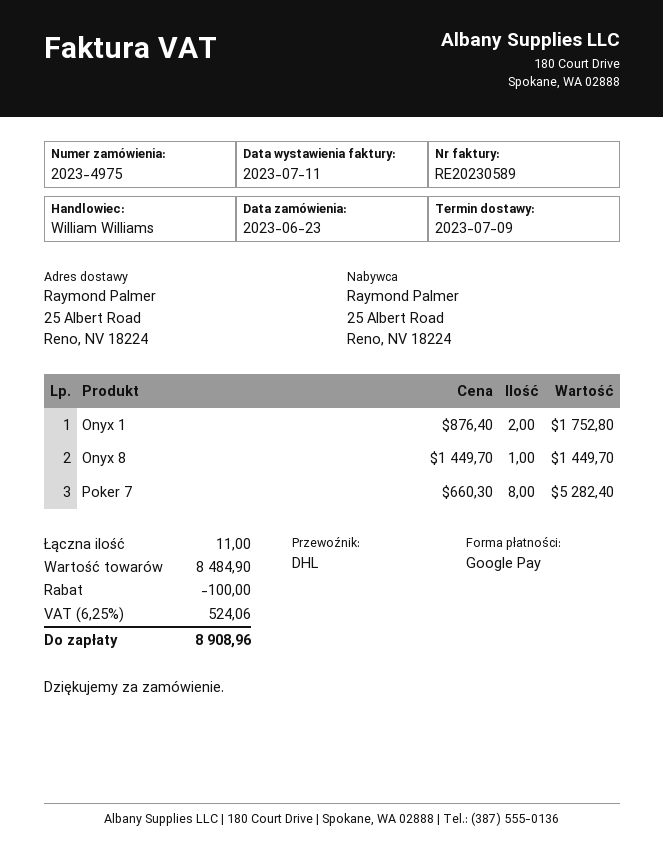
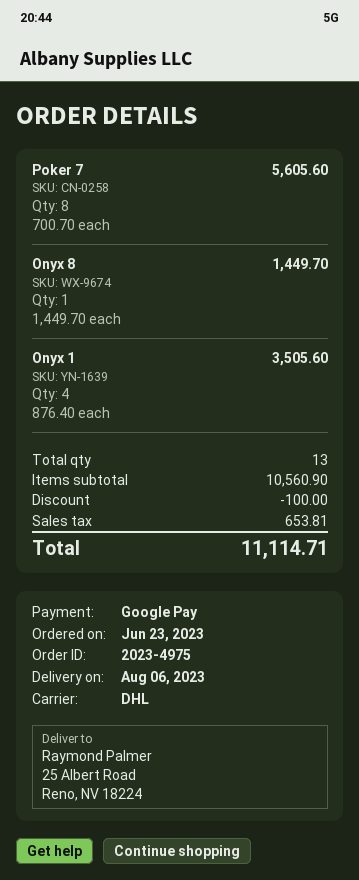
delivery date: 2023-07-09 -> 2023-08-06
Onyx 1: 2 x 876.40 = 1752.80 -> 4 x 876.40 = 3505.60
Poker 7: 8 x 660.30 = 5282.40 -> 8 x 700.70 = 5605.60
total quantity: 11 -> 13
subtotal: 8484.90 -> 10560.90
tax: 524.06 -> 653.81
total: 8908.96 -> 11114.71

